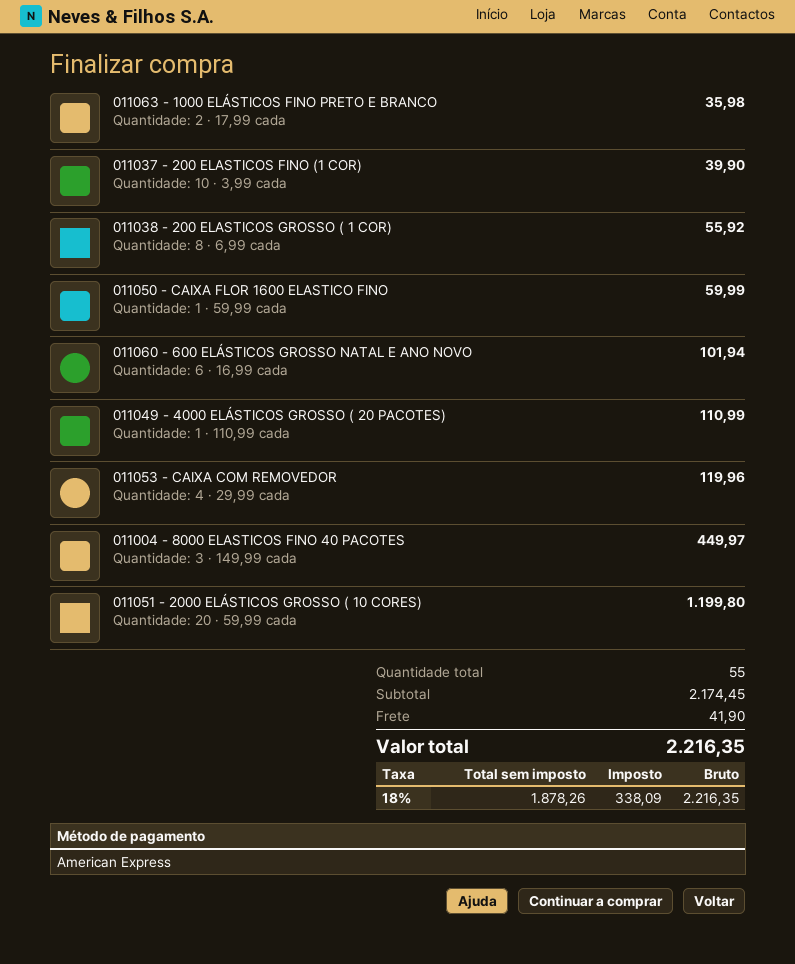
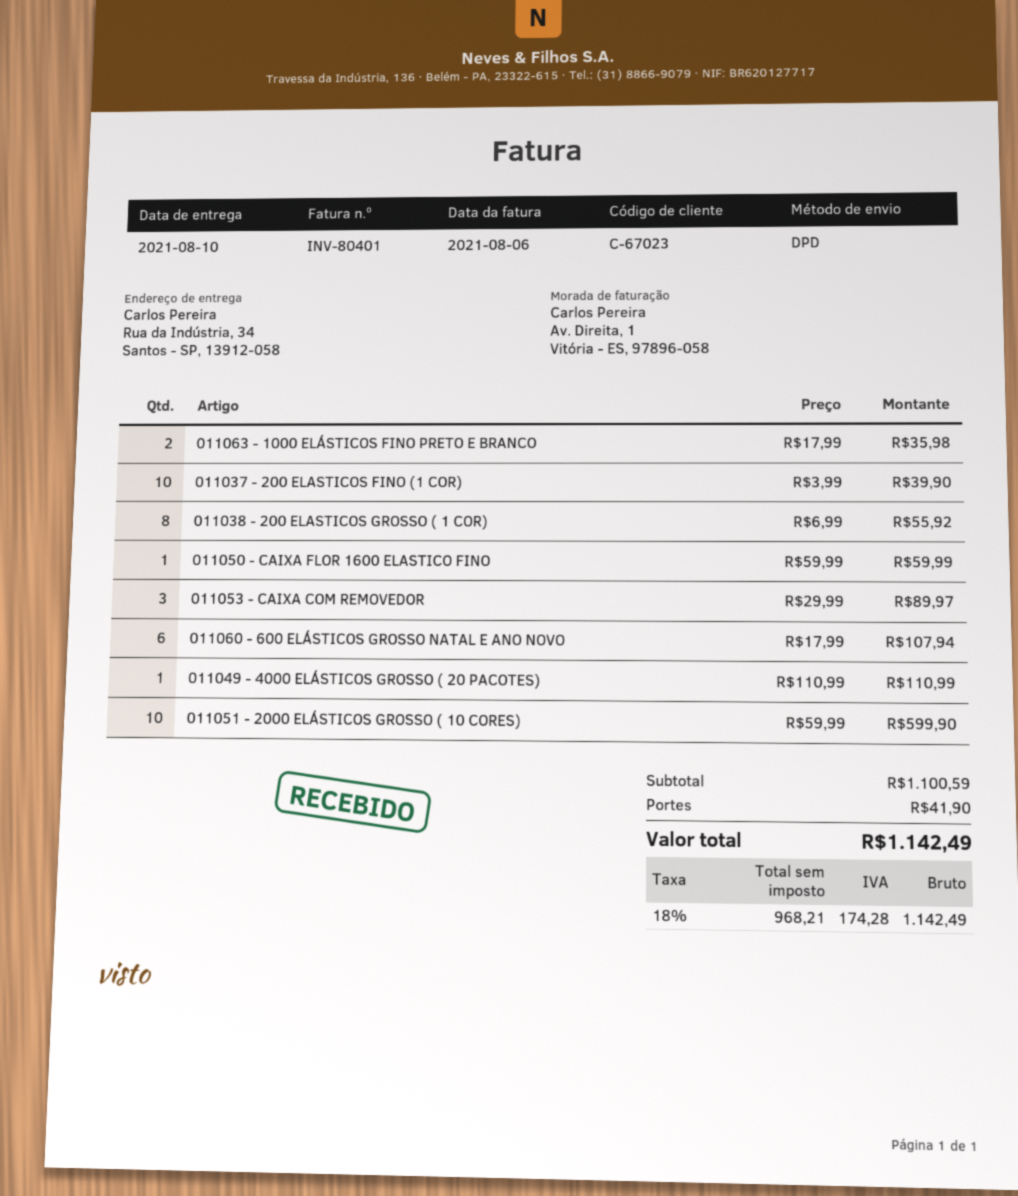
011060 - 600 ELÁSTICOS GROSSO NATAL E ANO NOVO: 6 x 16.99 = 101.94 -> 6 x 17.99 = 107.94
011053 - CAIXA COM REMOVEDOR: 4 x 29.99 = 119.96 -> 3 x 29.99 = 89.97
011004 - 8000 ELASTICOS FINO 40 PACOTES: 3 x 149.99 = 449.97 -> none
011051 - 2000 ELÁSTICOS GROSSO ( 10 CORES): 20 x 59.99 = 1199.80 -> 10 x 59.99 = 599.90
subtotal: 2174.45 -> 1100.59
net: 1878.26 -> 968.21
tax: 18% = 338.09 -> 18% = 174.28
total: 2216.35 -> 1142.49

